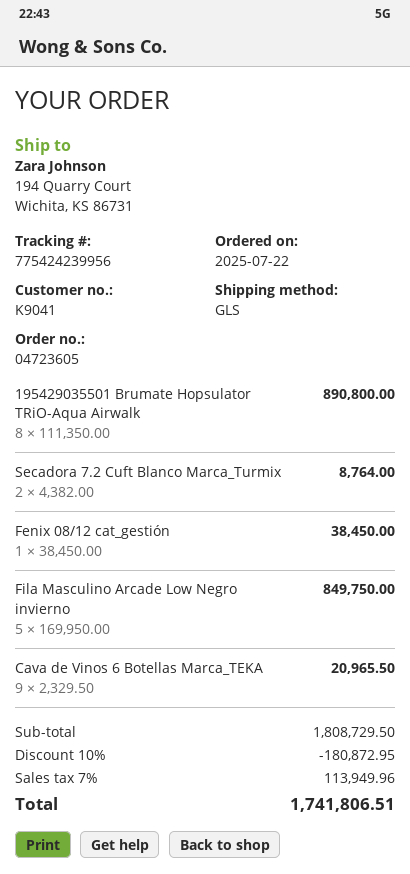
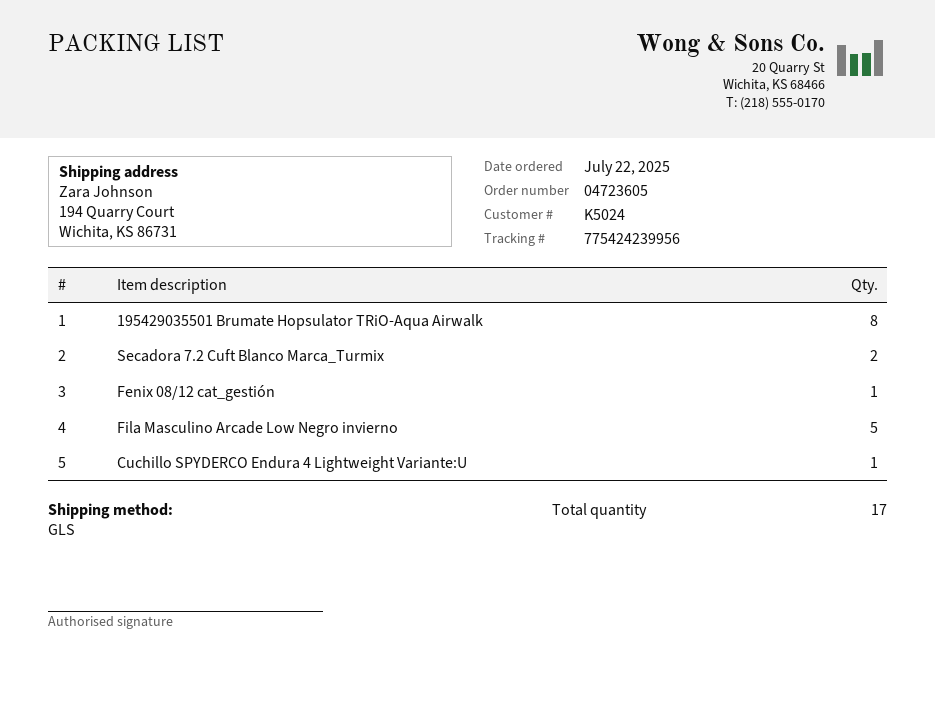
customer number: K9041 -> K5024
Cava de Vinos 6 Botellas Marca_TEKA: 9 -> none
Cuchillo SPYDERCO Endura 4 Lightweight Variante:U: none -> 1

